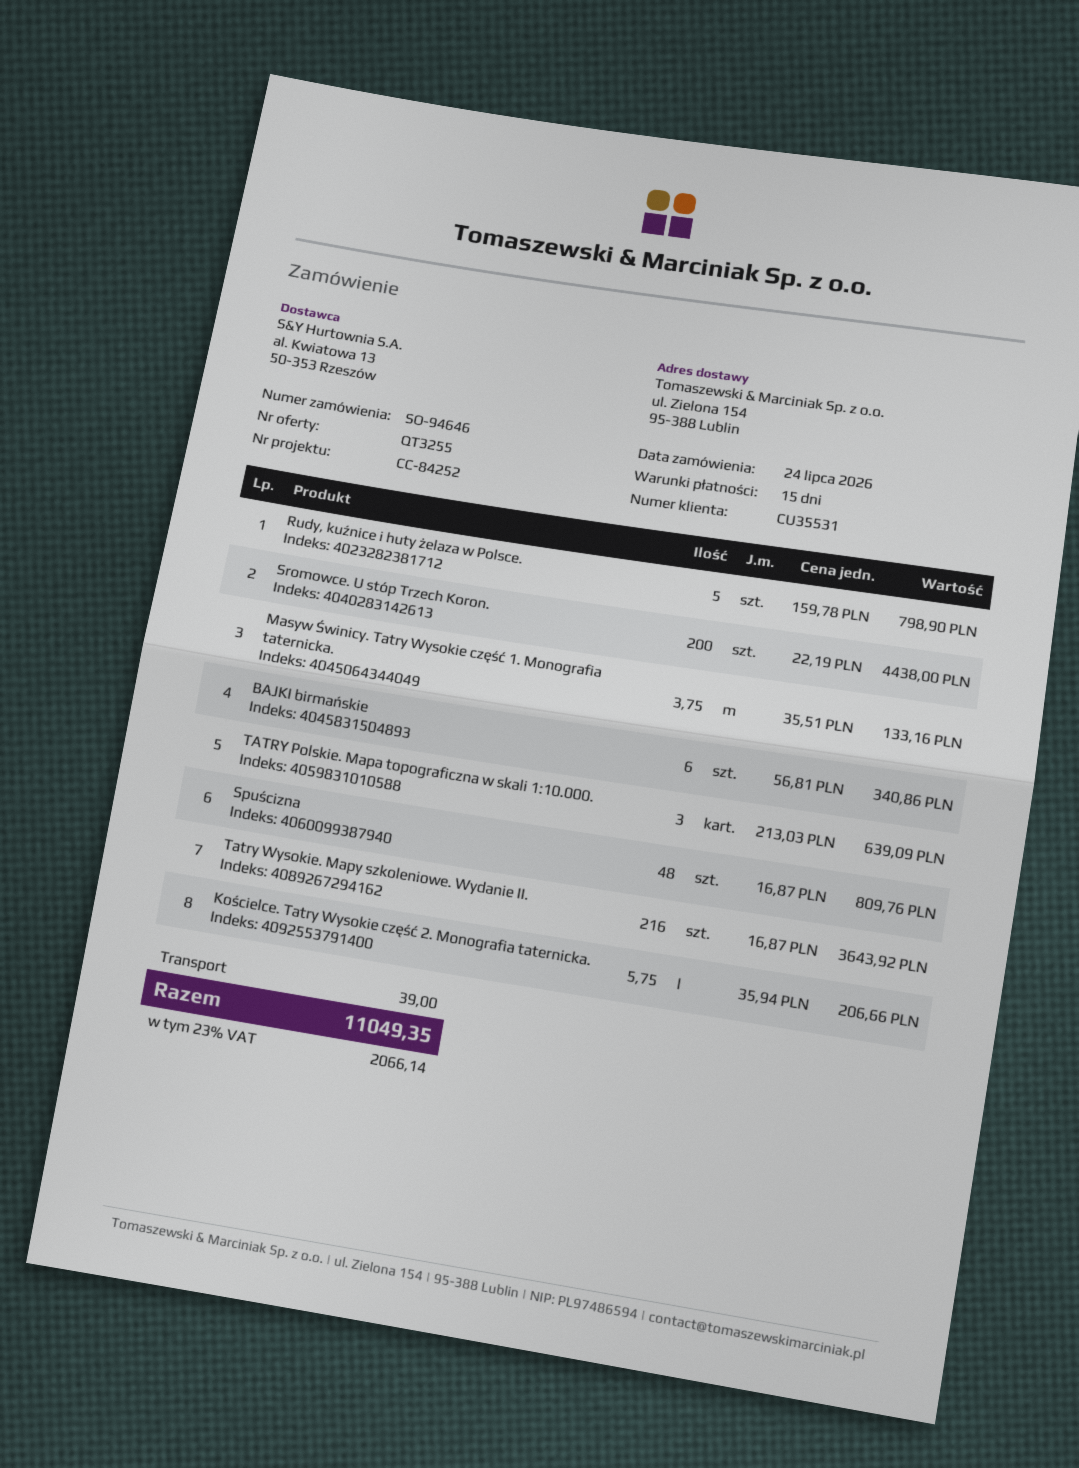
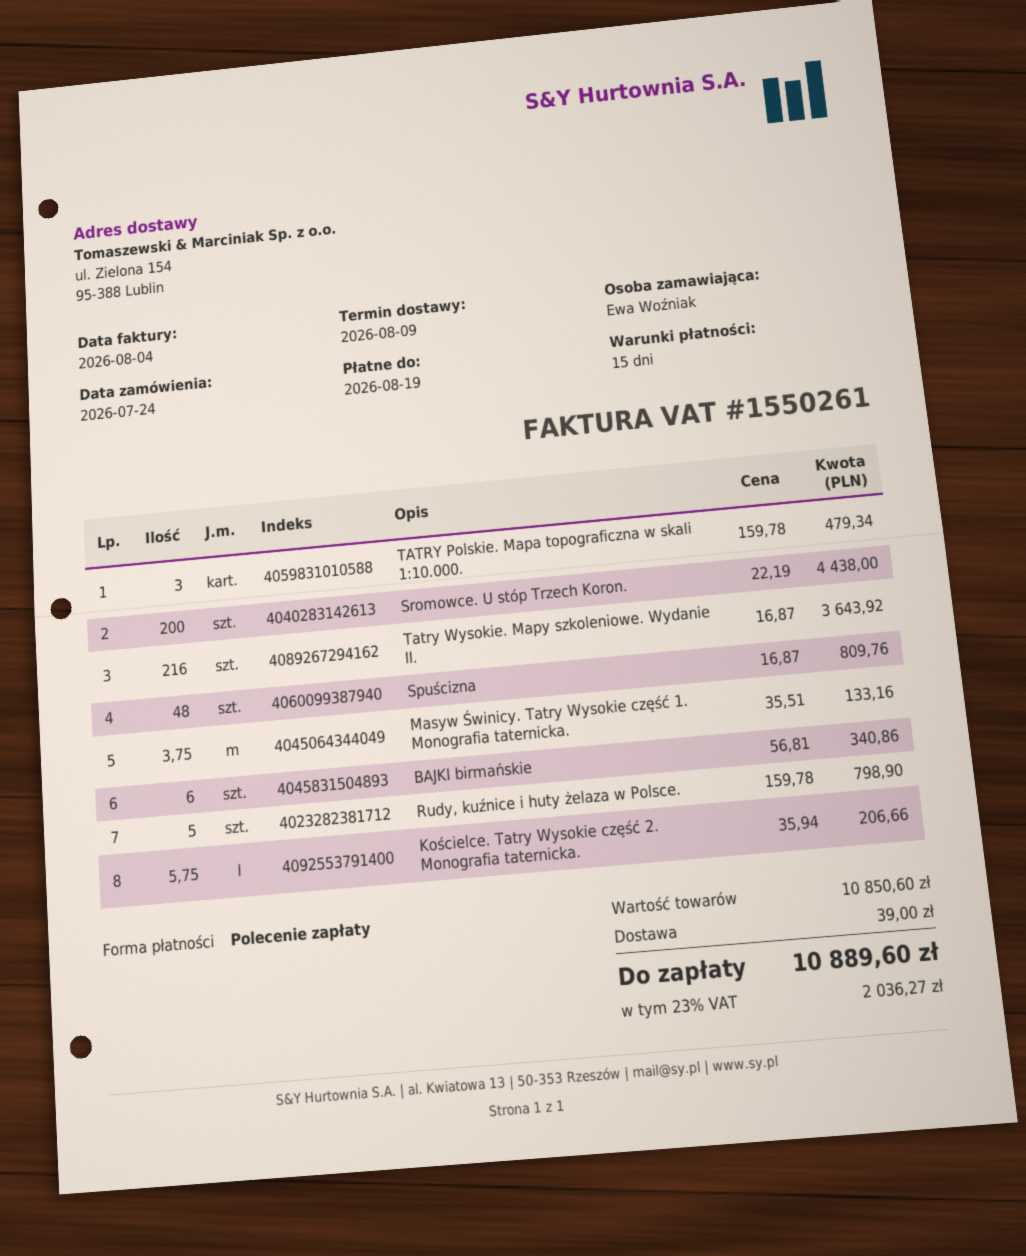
TATRY Polskie. Mapa topograficzna w skali 1:10.000.: 3 x 213.03 = 639.09 -> 3 x 159.78 = 479.34
tax: 23% = 2066.14 -> 23% = 2036.27
total: 11049.35 -> 10889.60

